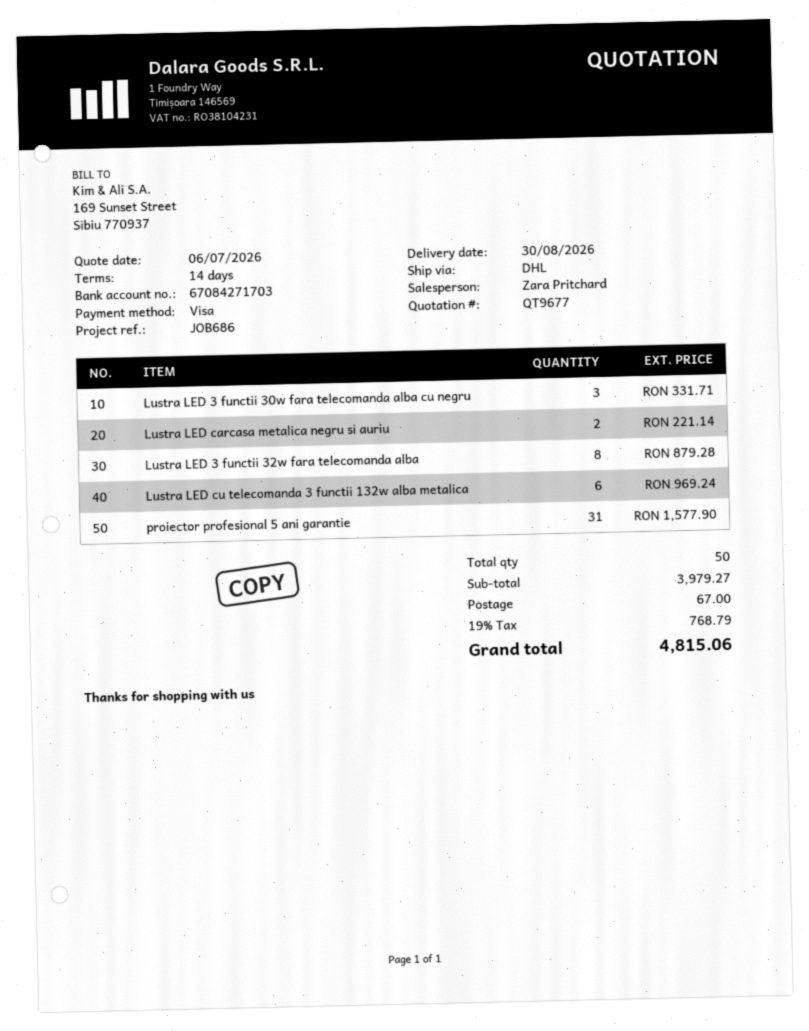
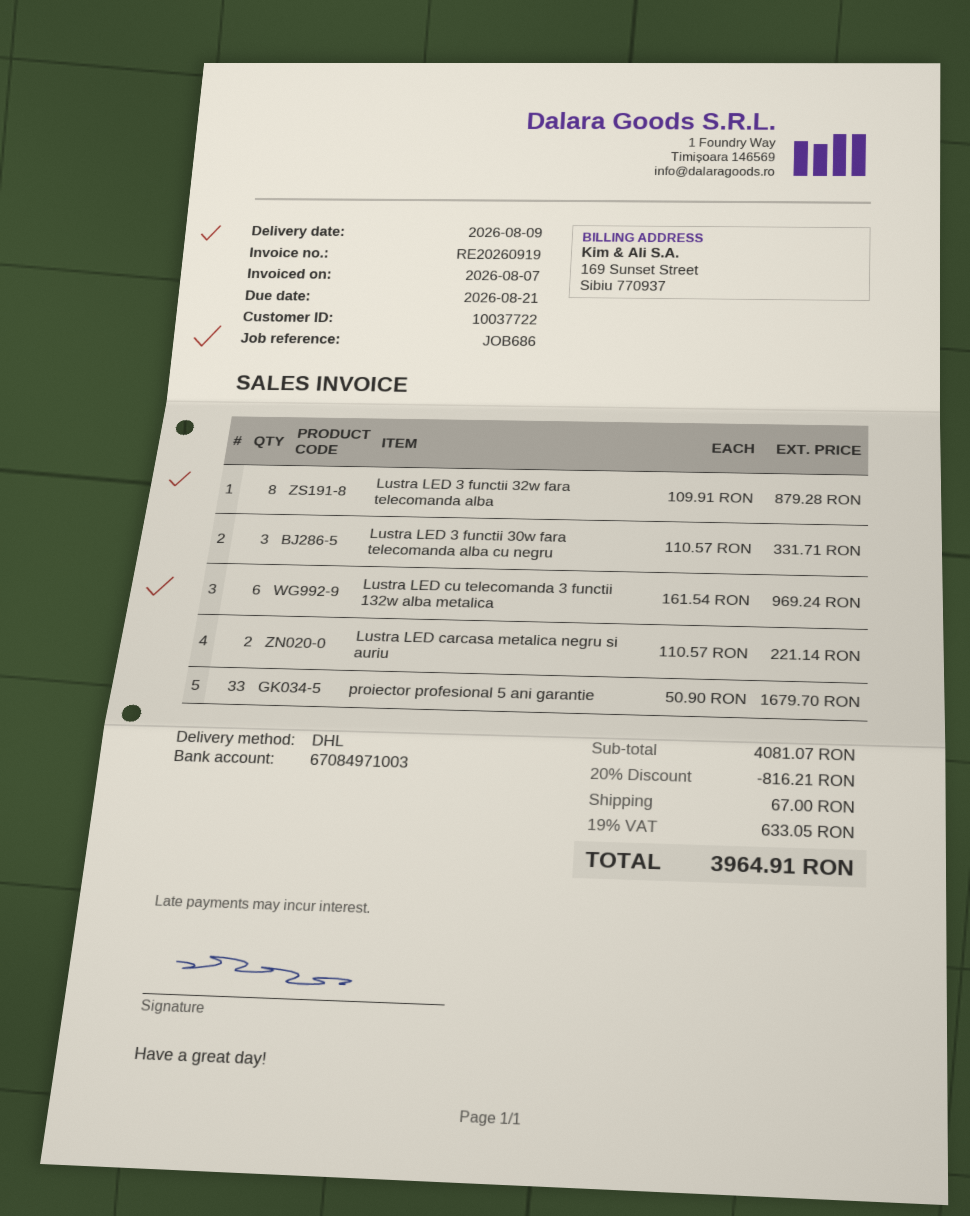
delivery date: 2026-08-30 -> 2026-08-09
bank account: 67084271703 -> 67084971003
proiector profesional 5 ani garantie: 31 for 1577.90 -> 33 for 1679.70
subtotal: 3979.27 -> 4081.07
discount: none -> 20% = 816.21
tax: 19% = 768.79 -> 19% = 633.05
total: 4815.06 -> 3964.91

